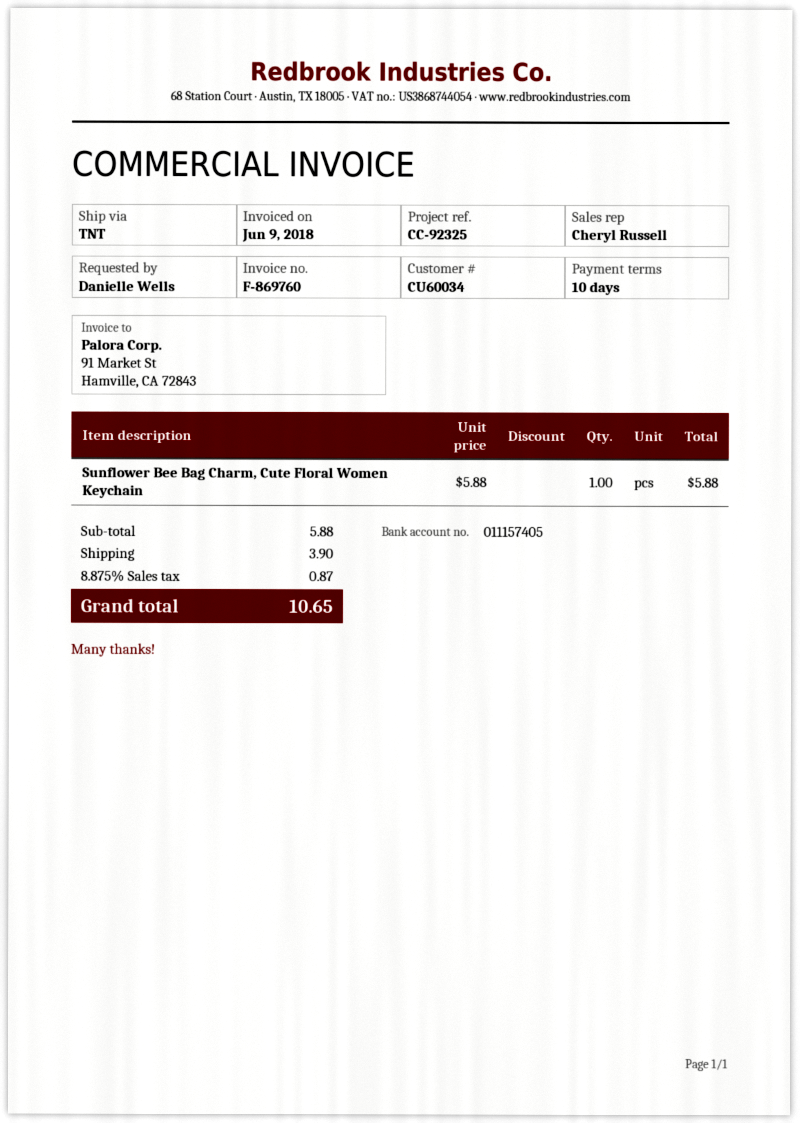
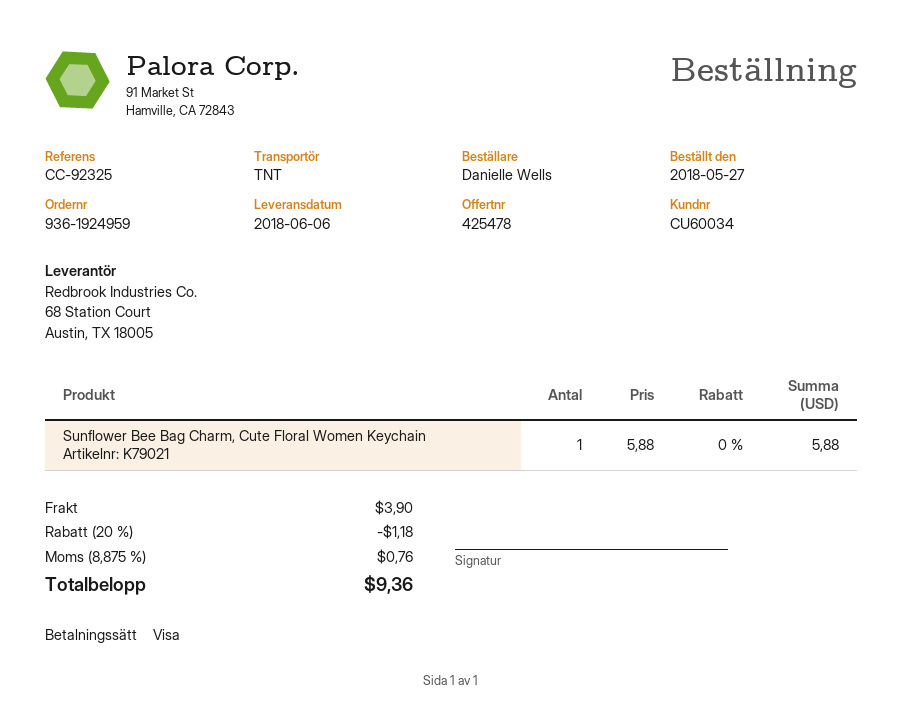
discount: none -> 20% = 1.18
tax: 8.875% = 0.87 -> 8.875% = 0.76
total: 10.65 -> 9.36

